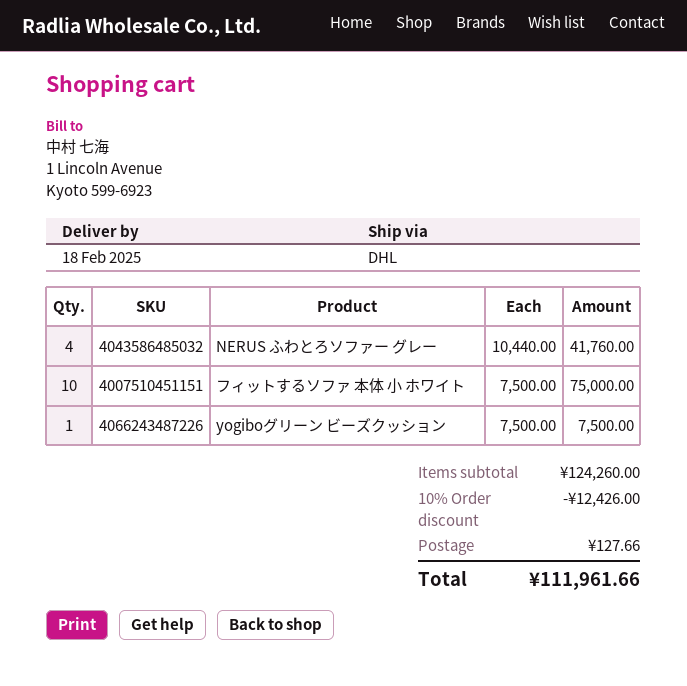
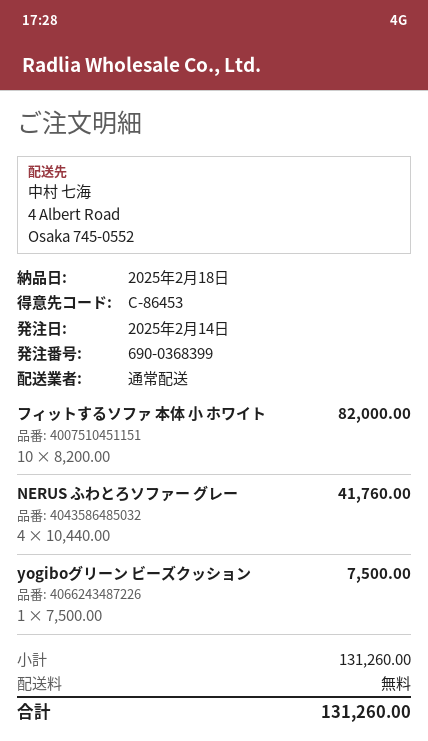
shipping method: DHL -> standard
フィットするソファ 本体 小 ホワイト: 10 x 7500.00 = 75000.00 -> 10 x 8200.00 = 82000.00
subtotal: 124260.00 -> 131260.00
discount: 10% = 12426.00 -> none
shipping: 127.66 -> 0.00
total: 111961.66 -> 131260.00

